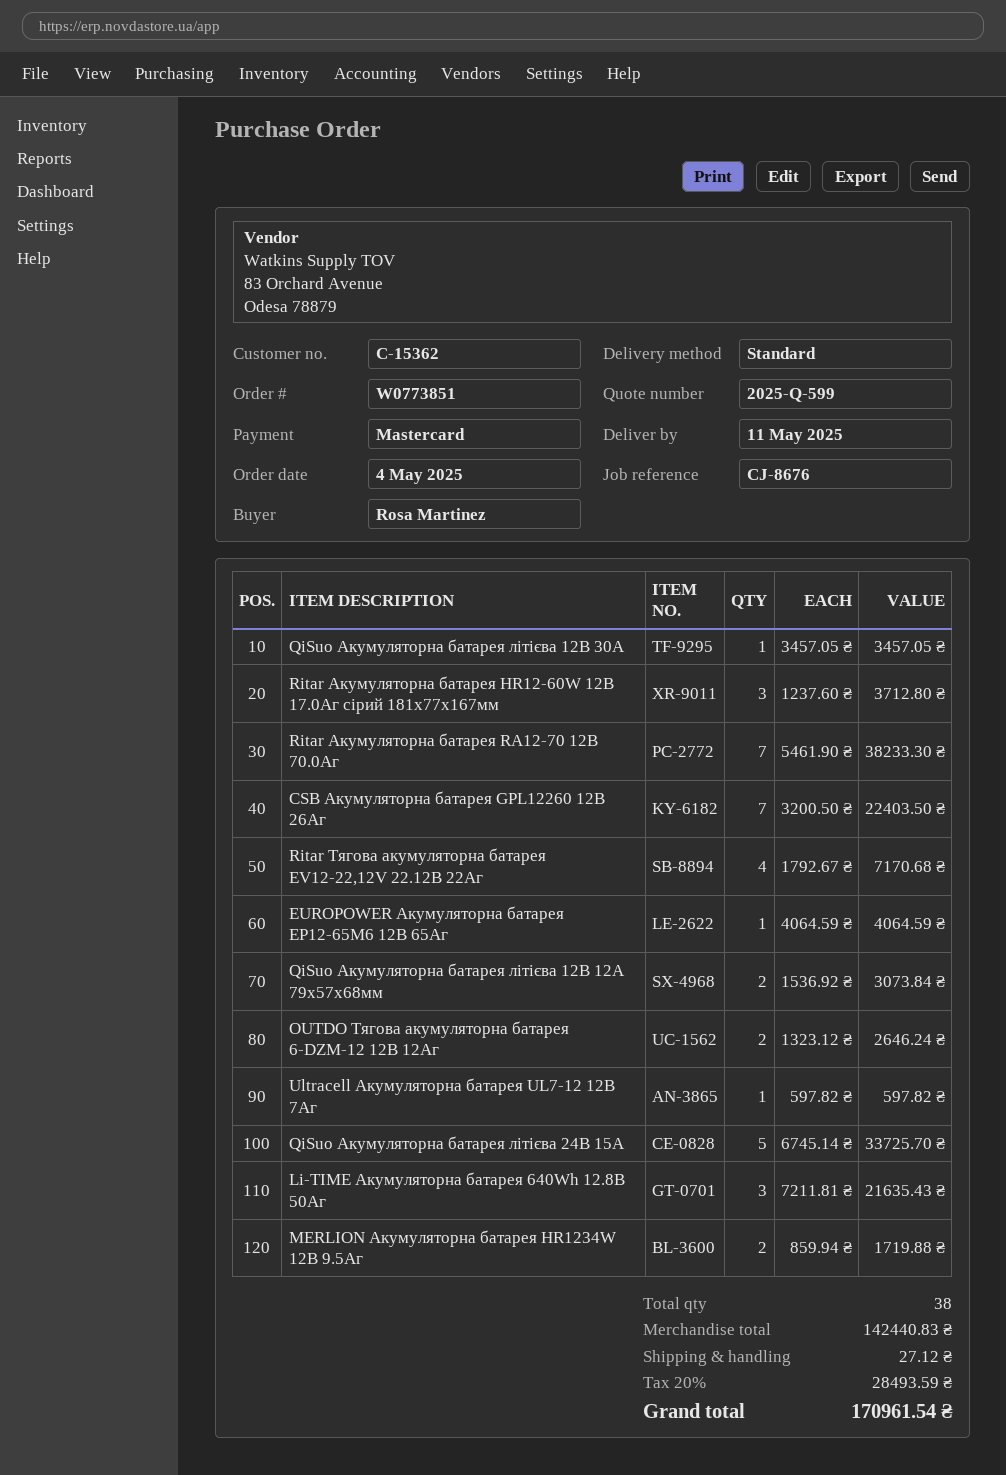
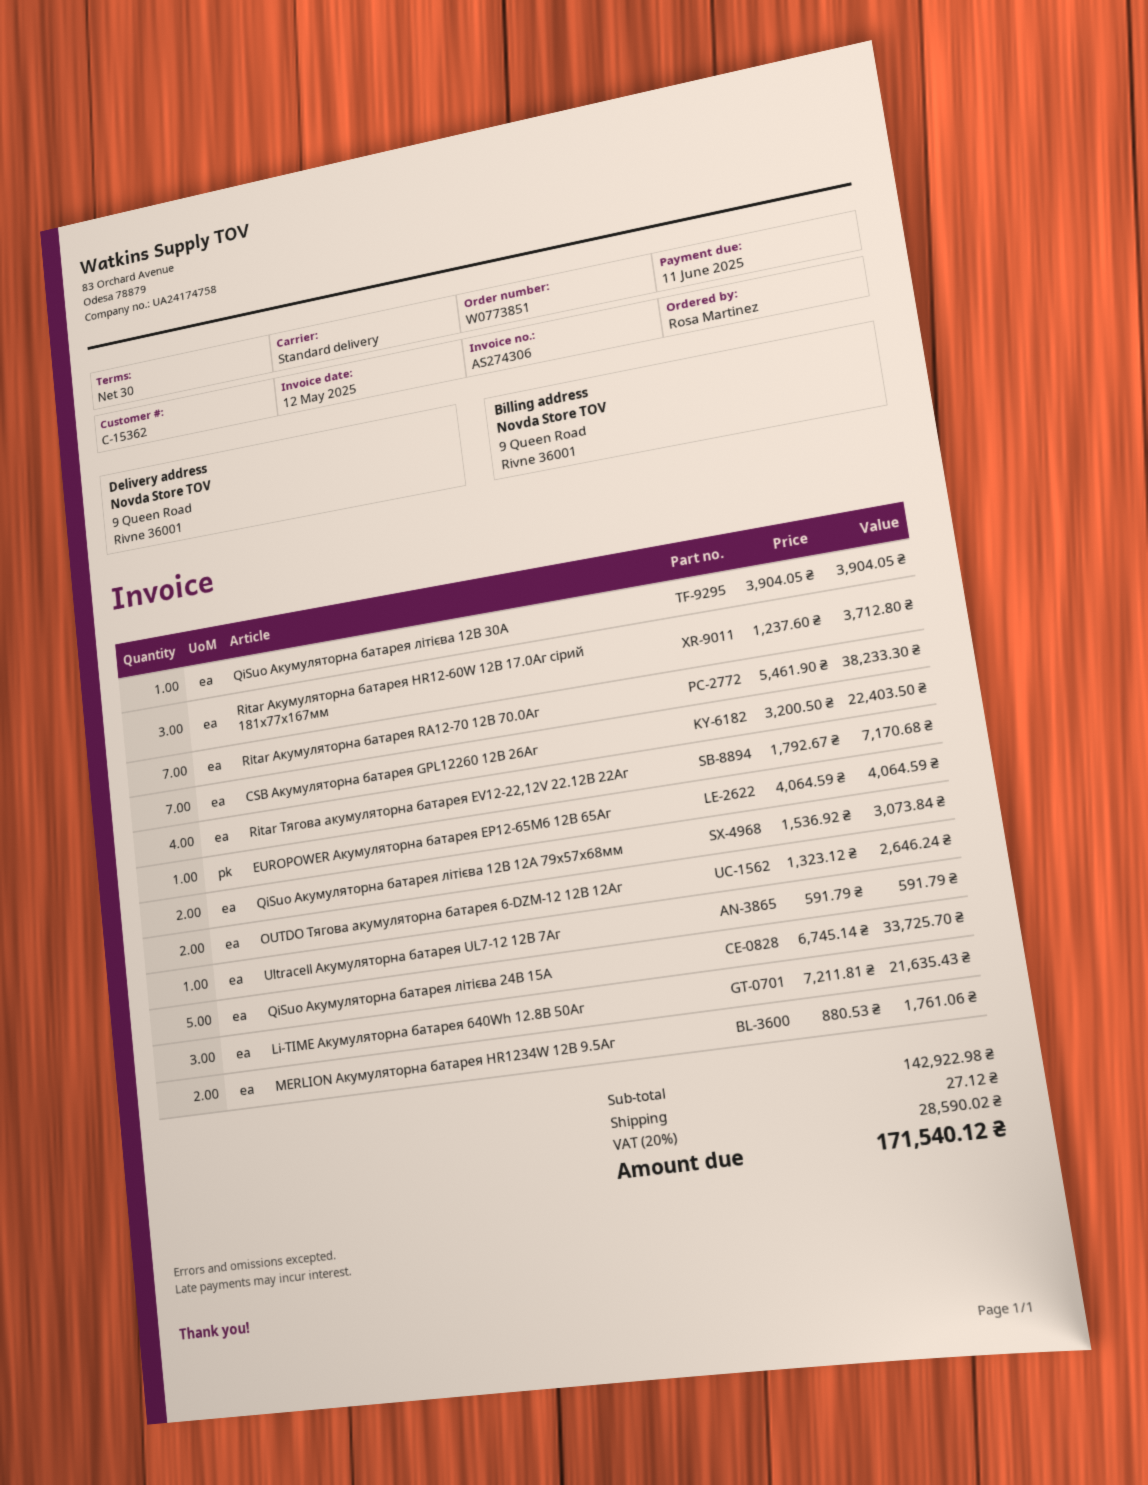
QiSuo Акумуляторна батарея літієва 12В 30А: 1 x 3457.05 = 3457.05 -> 1 x 3904.05 = 3904.05
Ultracell Акумуляторна батарея UL7-12 12В 7Аг: 1 x 597.82 = 597.82 -> 1 x 591.79 = 591.79
MERLION Акумуляторна батарея HR1234W 12В 9.5Аг: 2 x 859.94 = 1719.88 -> 2 x 880.53 = 1761.06
subtotal: 142440.83 -> 142922.98
tax: 20% = 28493.59 -> 20% = 28590.02
total: 170961.54 -> 171540.12

